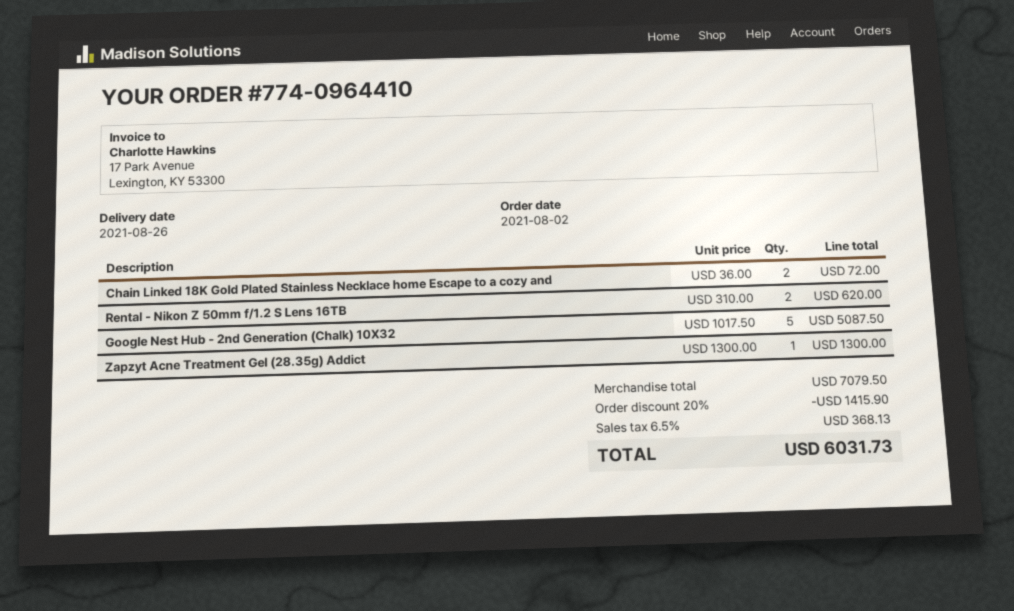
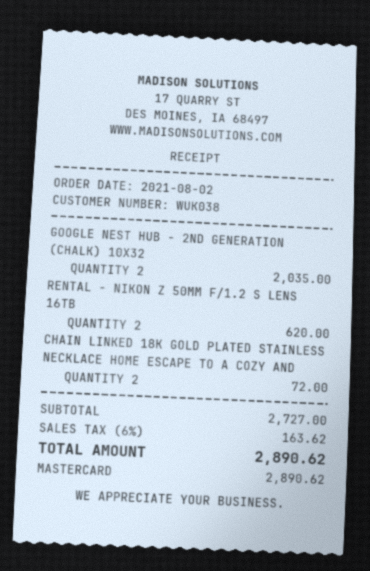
Google Nest Hub - 2nd Generation (Chalk) 10X32: 5 for 5087.50 -> 2 for 2035.00
Zapzyt Acne Treatment Gel (28.35g) Addict: 1 for 1300.00 -> none
subtotal: 7079.50 -> 2727.00
discount: 20% = 1415.90 -> none
tax: 6.5% = 368.13 -> 6% = 163.62
total: 6031.73 -> 2890.62

